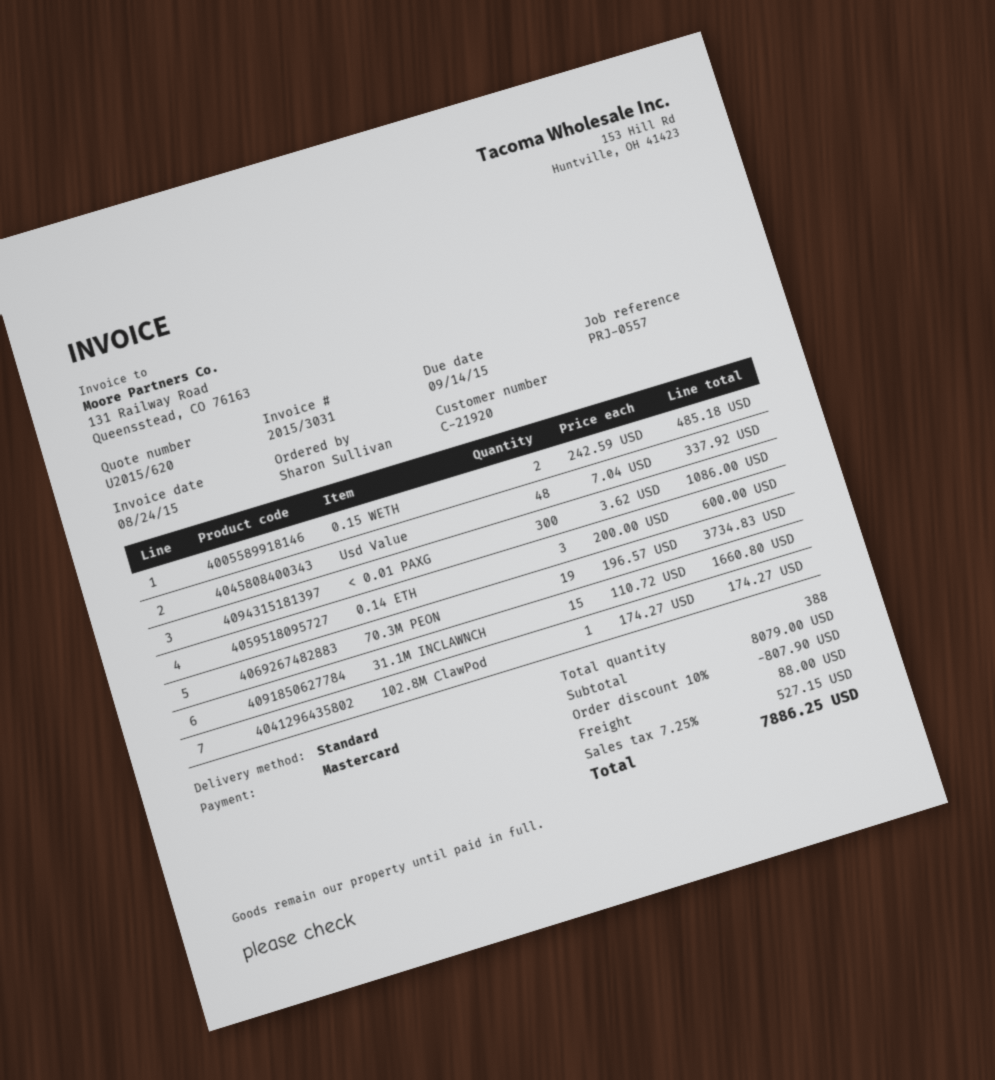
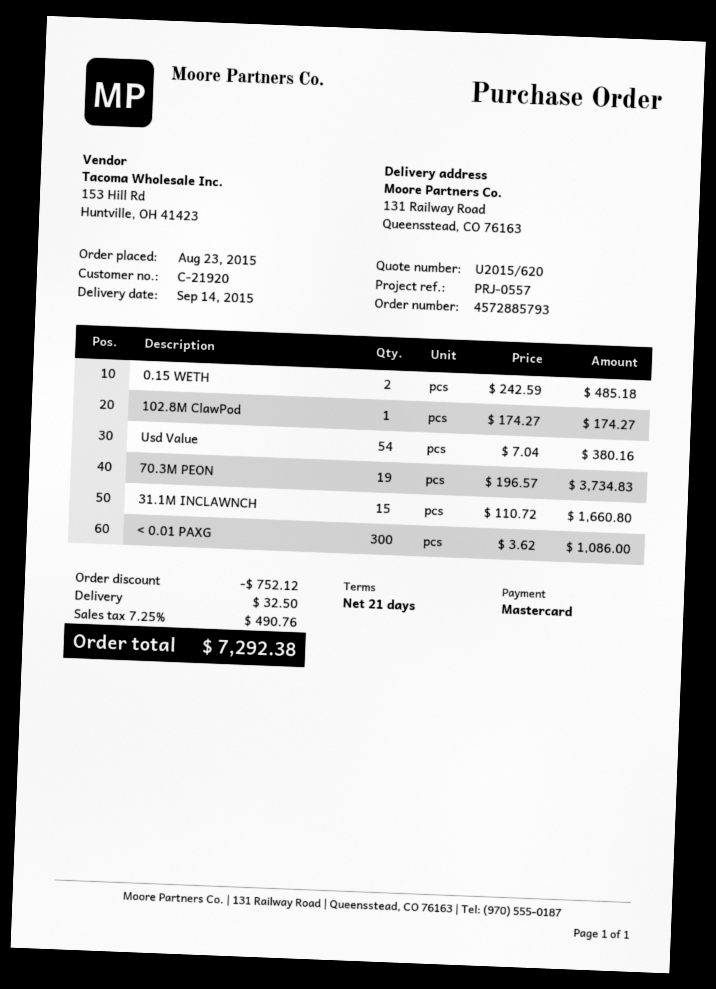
Usd Value: 48 x 7.04 = 337.92 -> 54 x 7.04 = 380.16
0.14 ETH: 3 x 200.00 = 600.00 -> none
discount: 807.90 -> 752.12
shipping: 88.00 -> 32.50
tax: 7.25% = 527.15 -> 7.25% = 490.76
total: 7886.25 -> 7292.38

